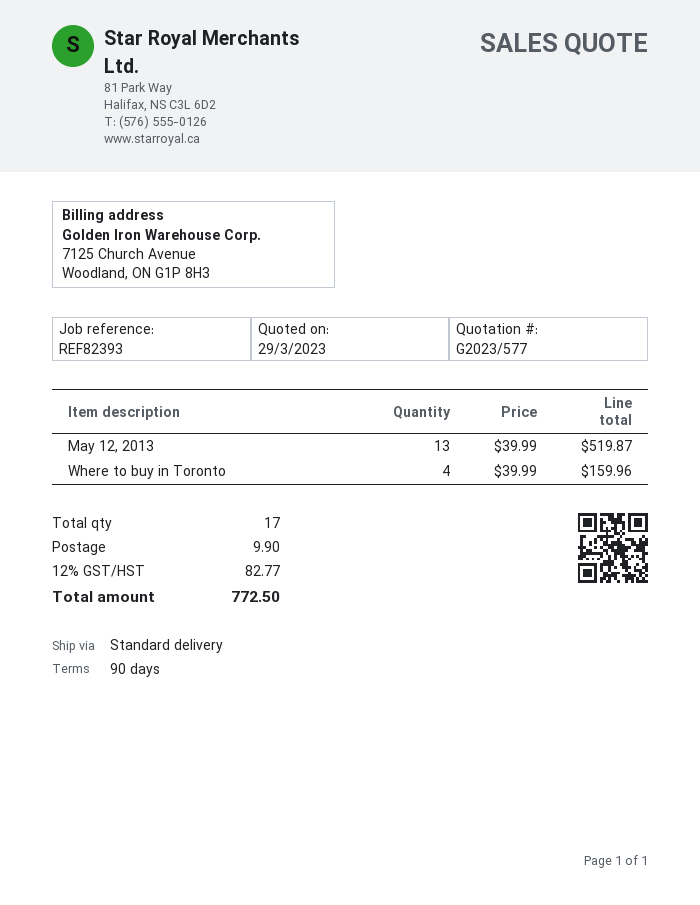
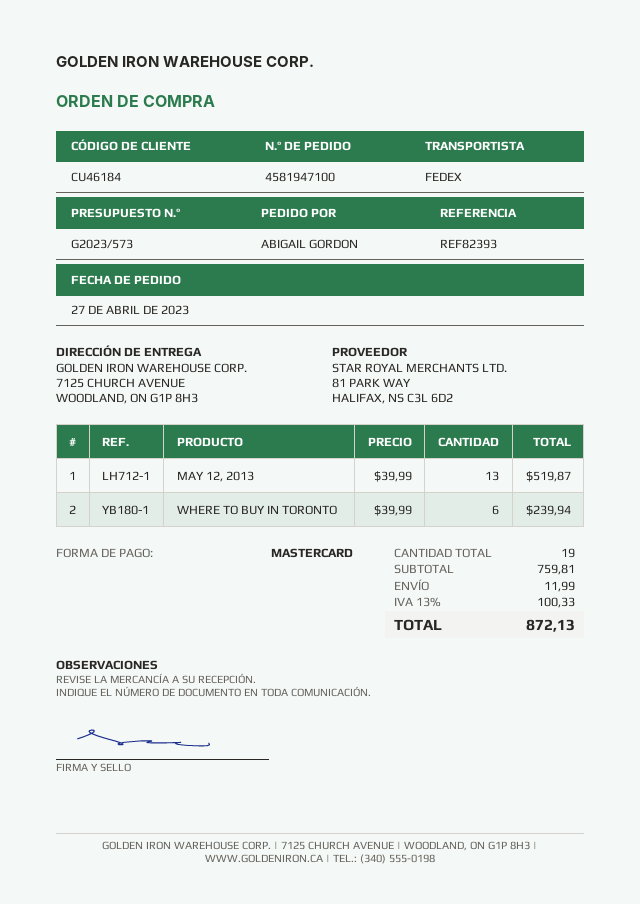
quote number: G2023/577 -> G2023/573
shipping method: standard -> FedEx
Where to buy in Toronto: 4 x 39.99 = 159.96 -> 6 x 39.99 = 239.94
total quantity: 17 -> 19
shipping: 9.90 -> 11.99
tax: 12% = 82.77 -> 13% = 100.33
total: 772.50 -> 872.13

